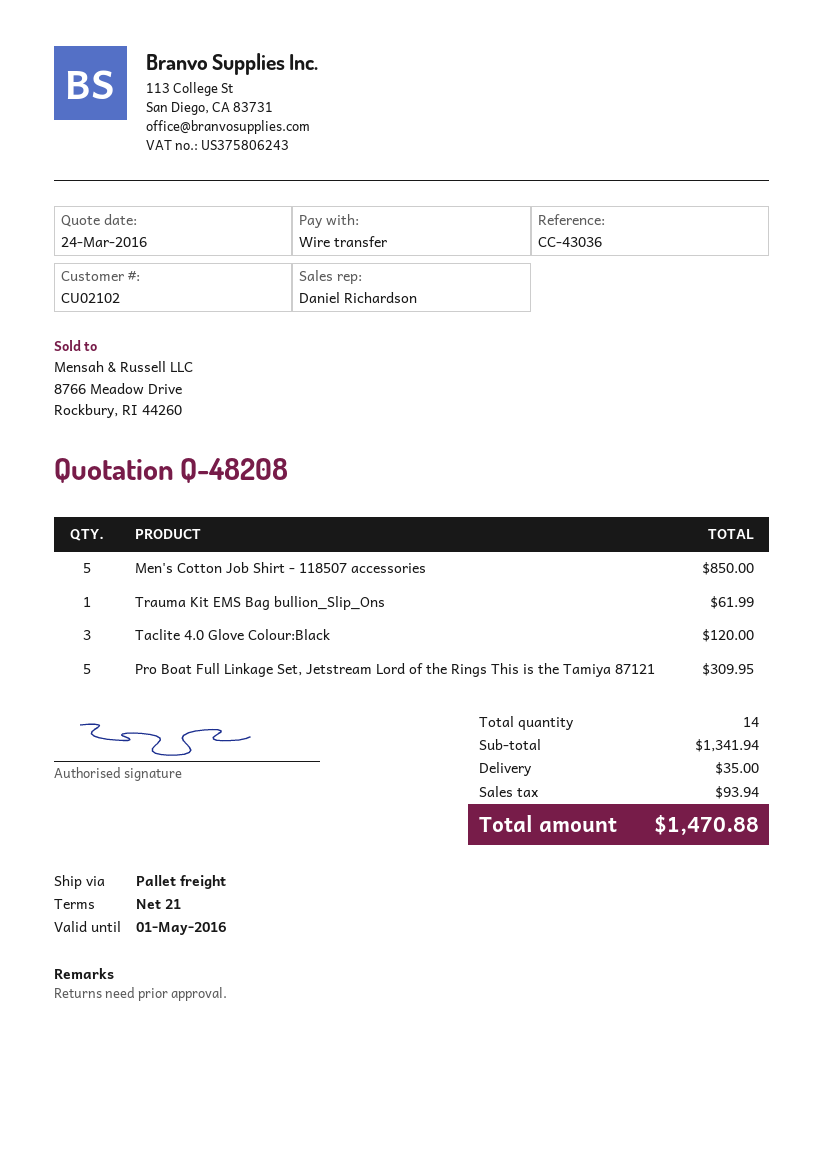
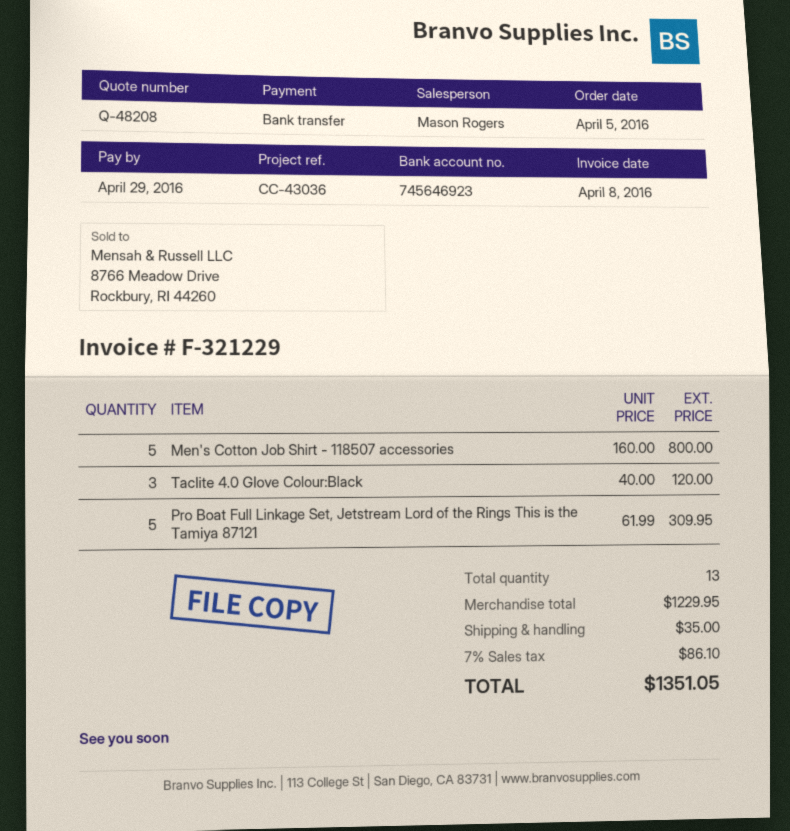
sales rep: Daniel Richardson -> Mason Rogers
Men's Cotton Job Shirt - 118507 accessories: 5 for 850.00 -> 5 for 800.00
Trauma Kit EMS Bag bullion_Slip_Ons: 1 for 61.99 -> none
total quantity: 14 -> 13
subtotal: 1341.94 -> 1229.95
tax: 93.94 -> 86.10
total: 1470.88 -> 1351.05

